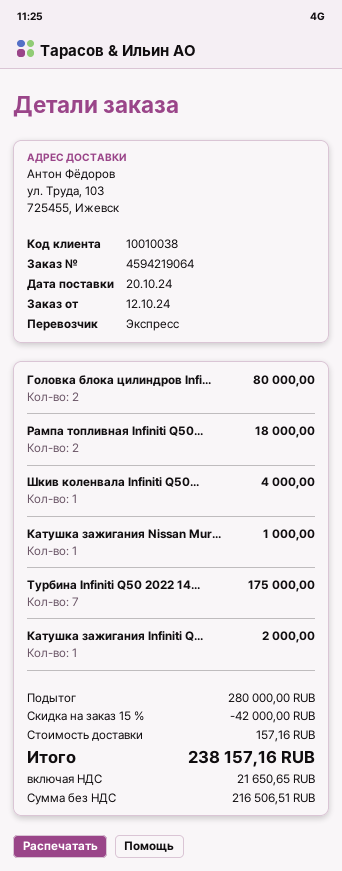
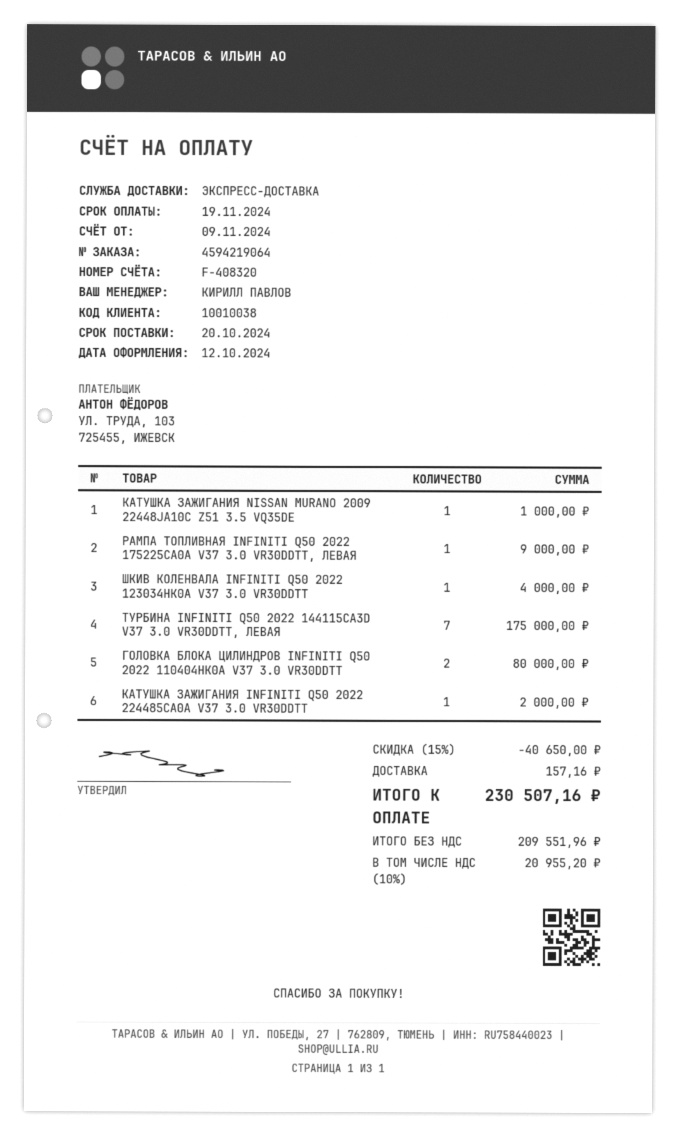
Рампа топливная Infiniti Q50...: 2 for 18000.00 -> 1 for 9000.00
discount: 15% = 42000.00 -> 15% = 40650.00
net: 216506.51 -> 209551.96
tax: 21650.65 -> 20955.20
total: 238157.16 -> 230507.16

